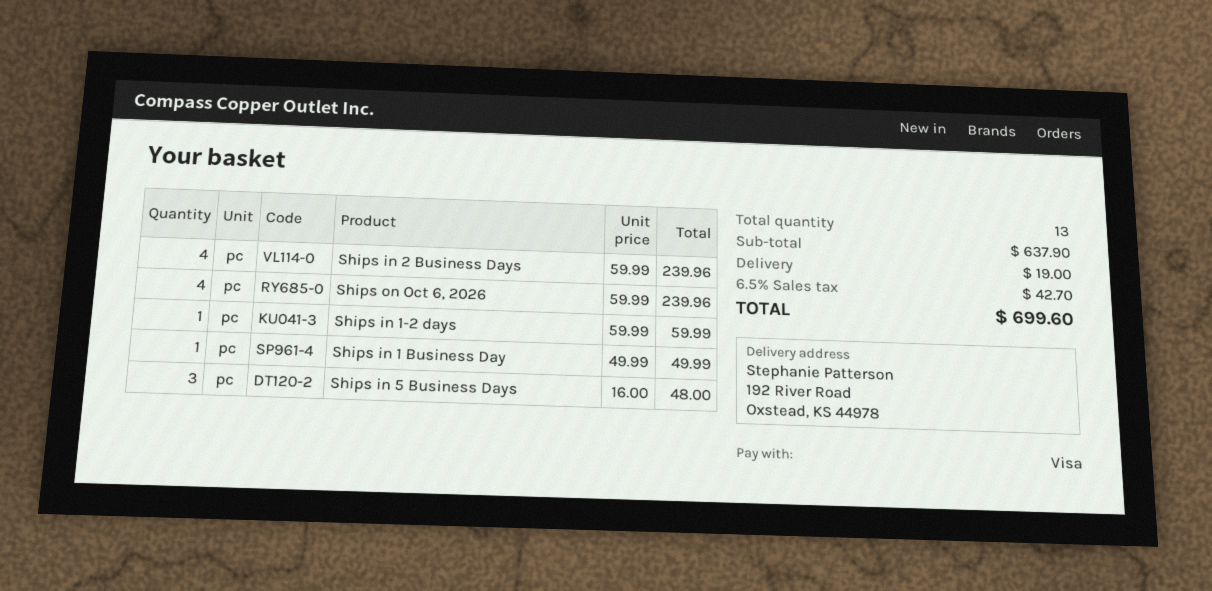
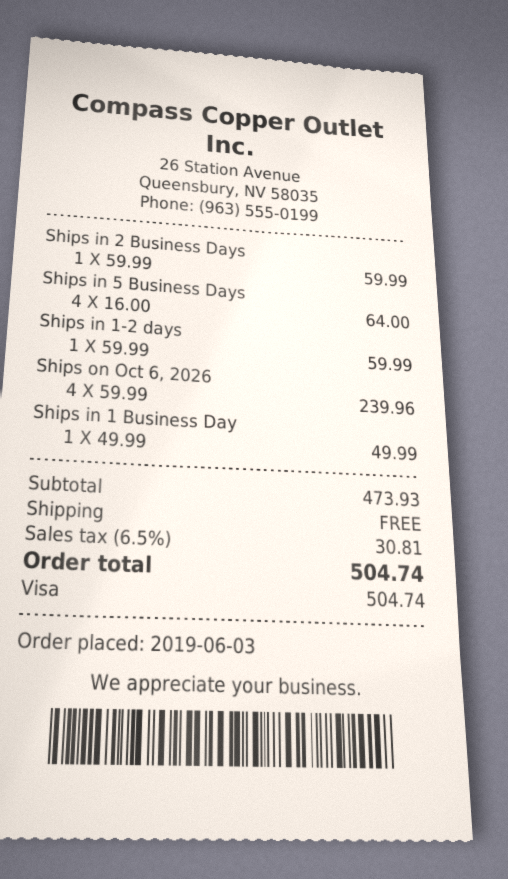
Ships in 2 Business Days: 4 x 59.99 = 239.96 -> 1 x 59.99 = 59.99
Ships in 5 Business Days: 3 x 16.00 = 48.00 -> 4 x 16.00 = 64.00
subtotal: 637.90 -> 473.93
shipping: 19.00 -> 0.00
tax: 6.5% = 42.70 -> 6.5% = 30.81
total: 699.60 -> 504.74

